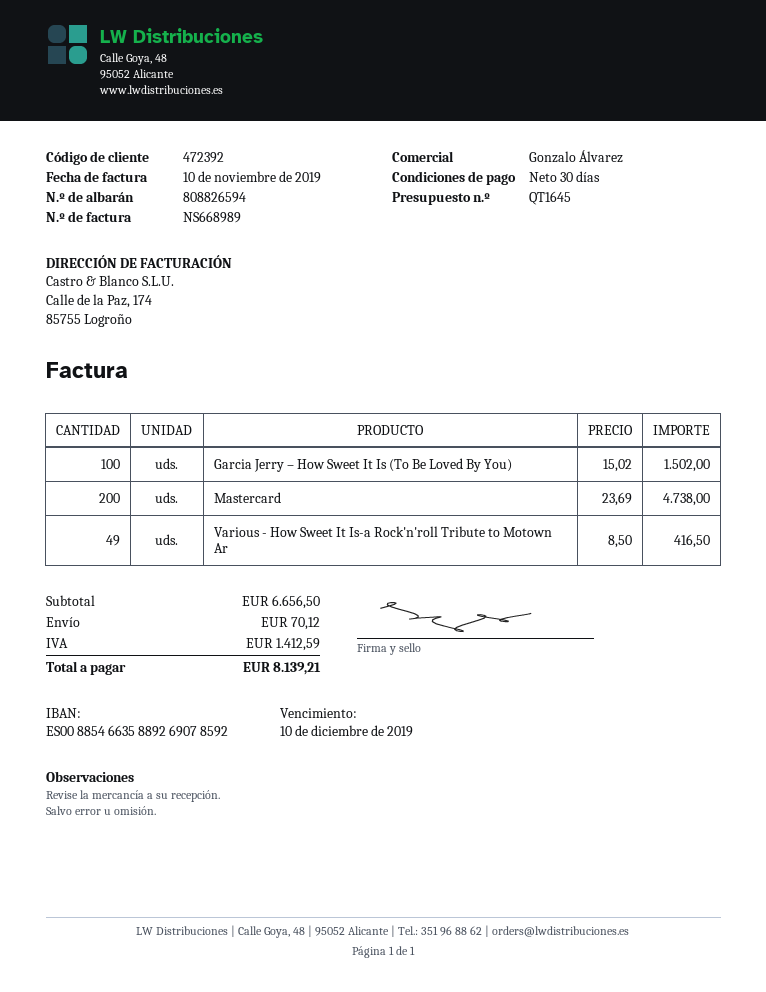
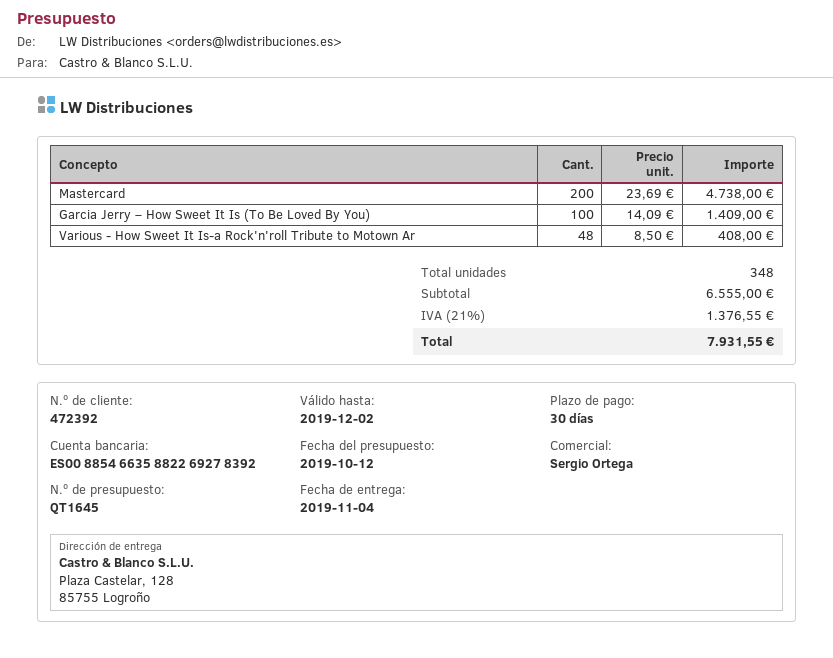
sales rep: Gonzalo Álvarez -> Sergio Ortega
bank account: ES0088546635889269078592 -> ES0088546635882269278392
Garcia Jerry – How Sweet It Is (To Be Loved By You): 100 x 15.02 = 1502.00 -> 100 x 14.09 = 1409.00
Various - How Sweet It Is-a Rock'n'roll Tribute to Motown Ar: 49 x 8.50 = 416.50 -> 48 x 8.50 = 408.00
subtotal: 6656.50 -> 6555.00
shipping: 70.12 -> none
tax: 1412.59 -> 1376.55
total: 8139.21 -> 7931.55

